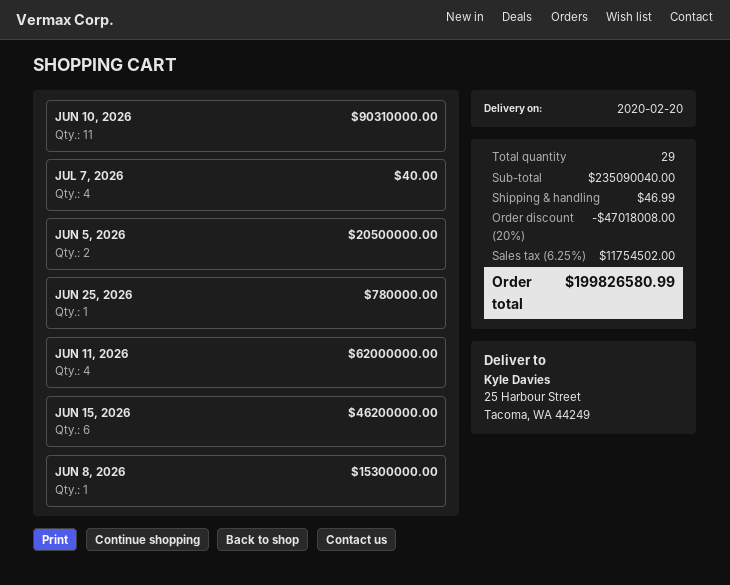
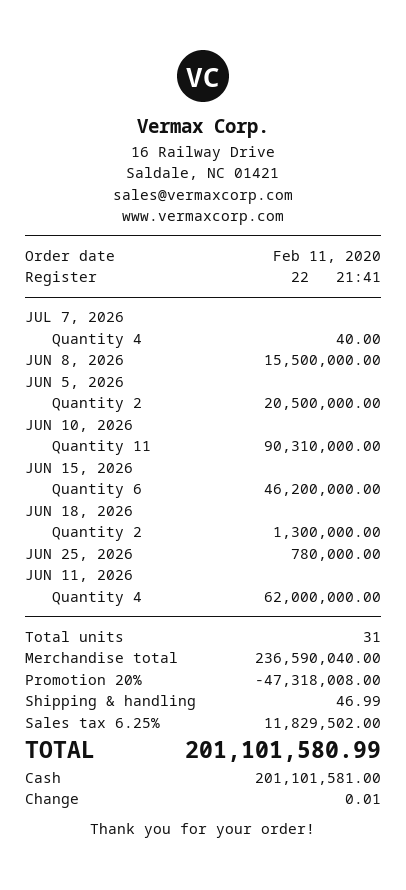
JUN 8, 2026: 1 for 15300000.00 -> 1 for 15500000.00
JUN 18, 2026: none -> 2 for 1300000.00
total quantity: 29 -> 31
subtotal: 235090040.00 -> 236590040.00
discount: 20% = 47018008.00 -> 20% = 47318008.00
tax: 6.25% = 11754502.00 -> 6.25% = 11829502.00
total: 199826580.99 -> 201101580.99

